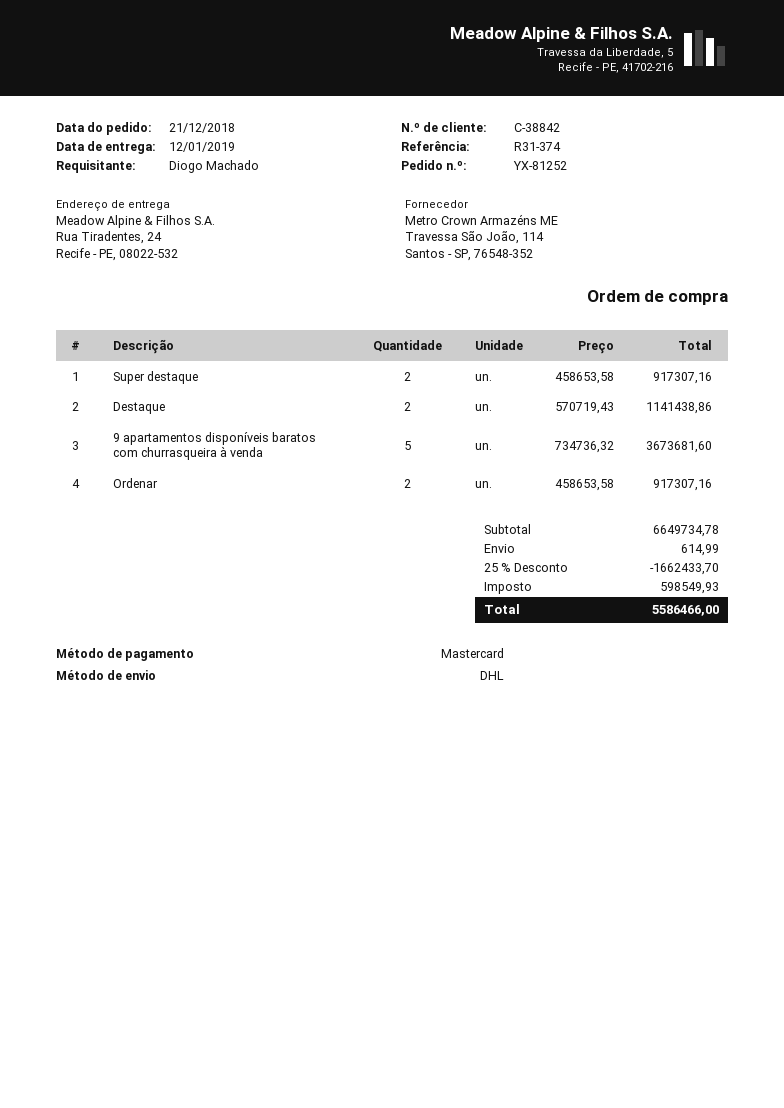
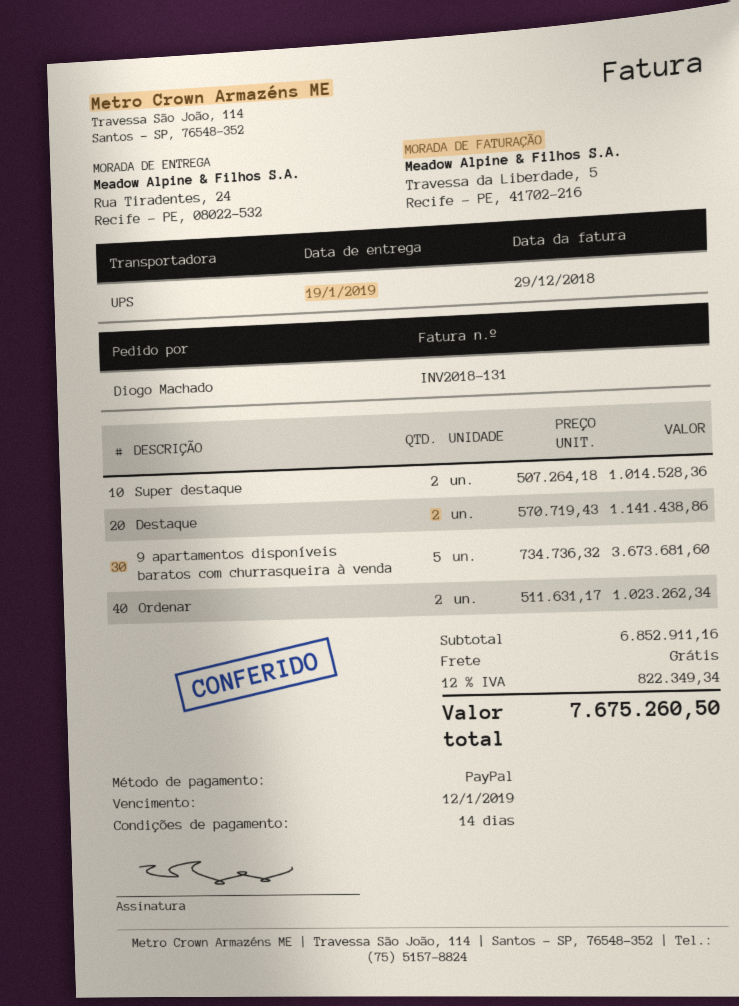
delivery date: 2019-01-12 -> 2019-01-19
payment method: Mastercard -> PayPal
shipping method: DHL -> UPS
Super destaque: 2 x 458653.58 = 917307.16 -> 2 x 507264.18 = 1014528.36
Ordenar: 2 x 458653.58 = 917307.16 -> 2 x 511631.17 = 1023262.34
subtotal: 6649734.78 -> 6852911.16
discount: 25% = 1662433.70 -> none
shipping: 614.99 -> 0.00
tax: 598549.93 -> 822349.34
total: 5586466.00 -> 7675260.50

